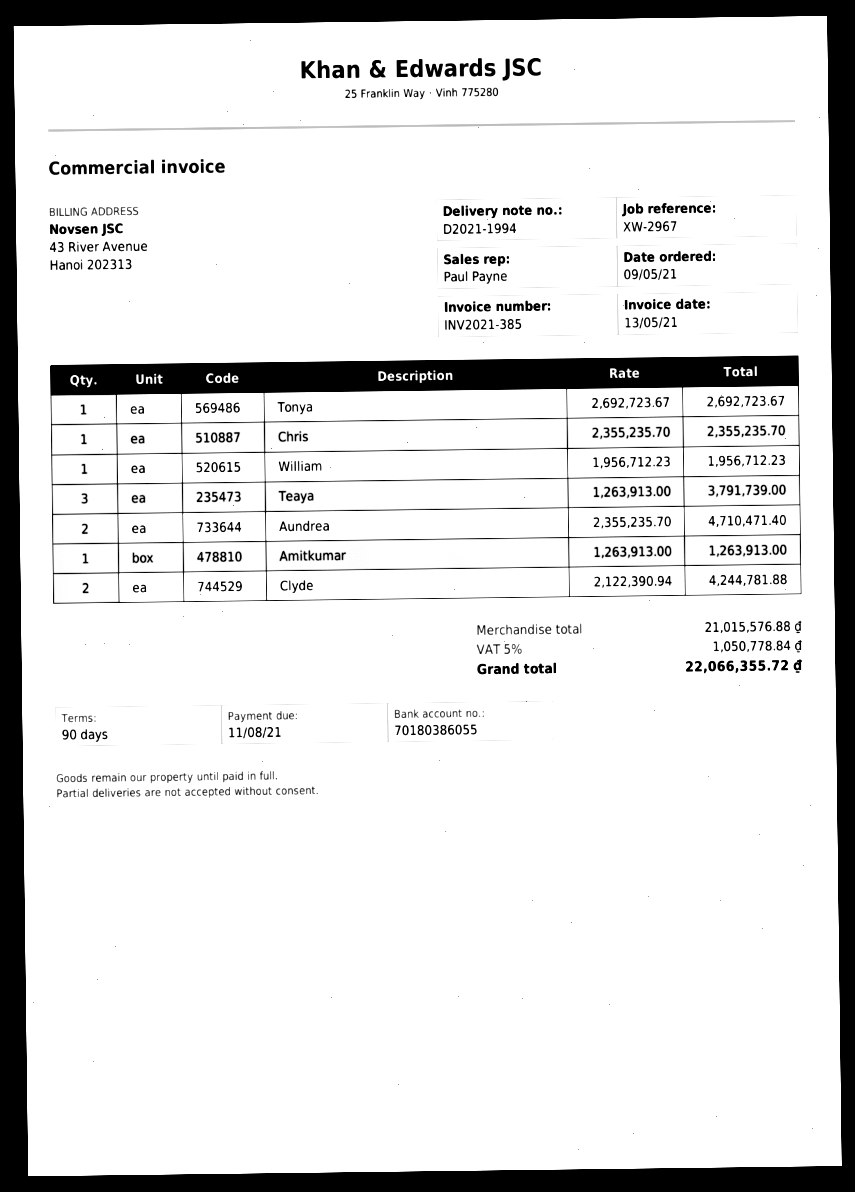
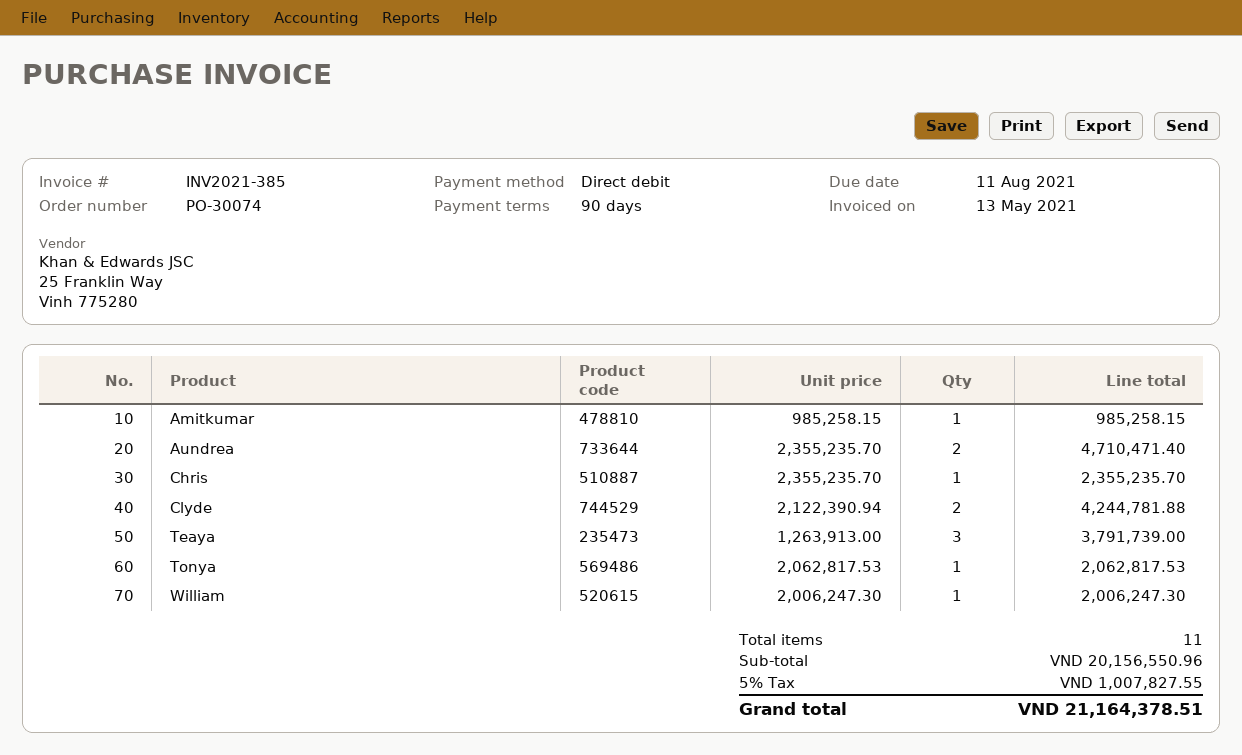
Tonya: 1 x 2692723.67 = 2692723.67 -> 1 x 2062817.53 = 2062817.53
William: 1 x 1956712.23 = 1956712.23 -> 1 x 2006247.30 = 2006247.30
Amitkumar: 1 x 1263913.00 = 1263913.00 -> 1 x 985258.15 = 985258.15
subtotal: 21015576.88 -> 20156550.96
tax: 5% = 1050778.84 -> 5% = 1007827.55
total: 22066355.72 -> 21164378.51

